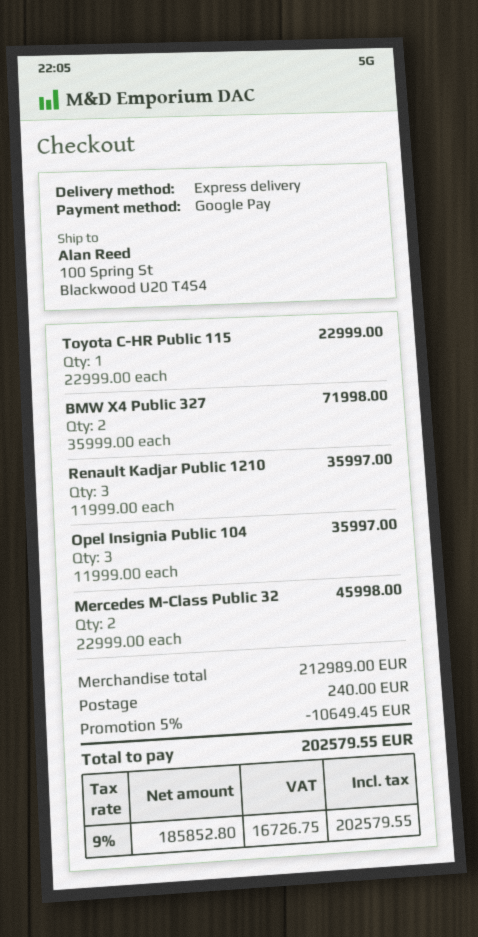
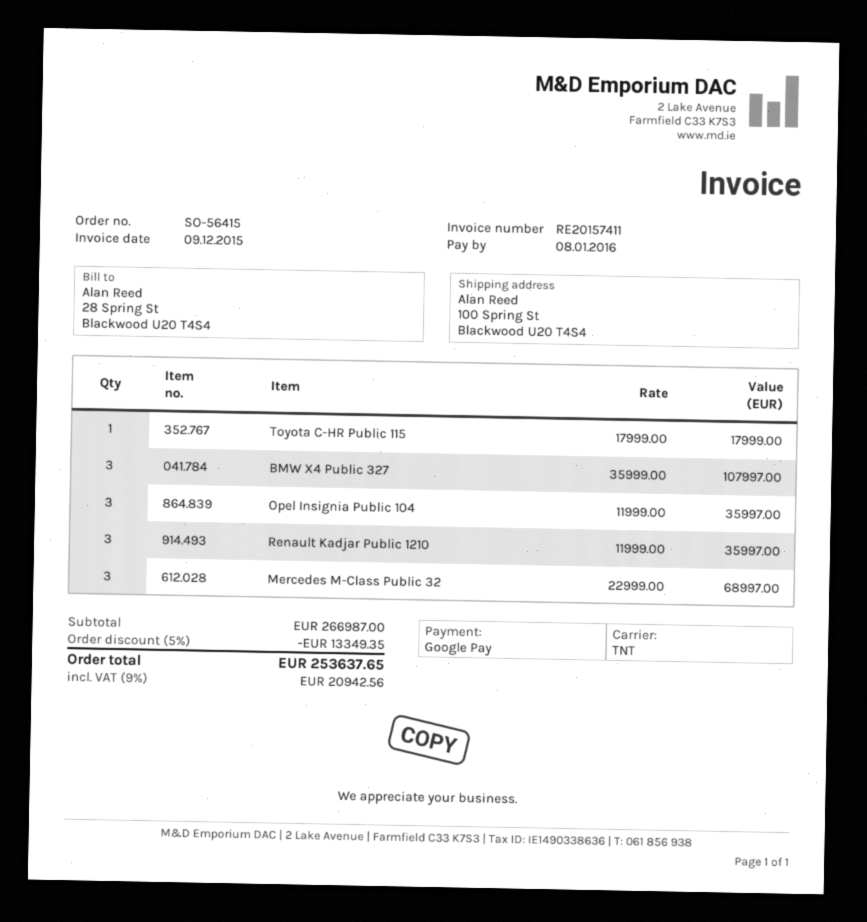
shipping method: express -> TNT
Toyota C-HR Public 115: 1 x 22999.00 = 22999.00 -> 1 x 17999.00 = 17999.00
BMW X4 Public 327: 2 x 35999.00 = 71998.00 -> 3 x 35999.00 = 107997.00
Mercedes M-Class Public 32: 2 x 22999.00 = 45998.00 -> 3 x 22999.00 = 68997.00
subtotal: 212989.00 -> 266987.00
discount: 5% = 10649.45 -> 5% = 13349.35
shipping: 240.00 -> none
tax: 9% = 16726.75 -> 9% = 20942.56
total: 202579.55 -> 253637.65

